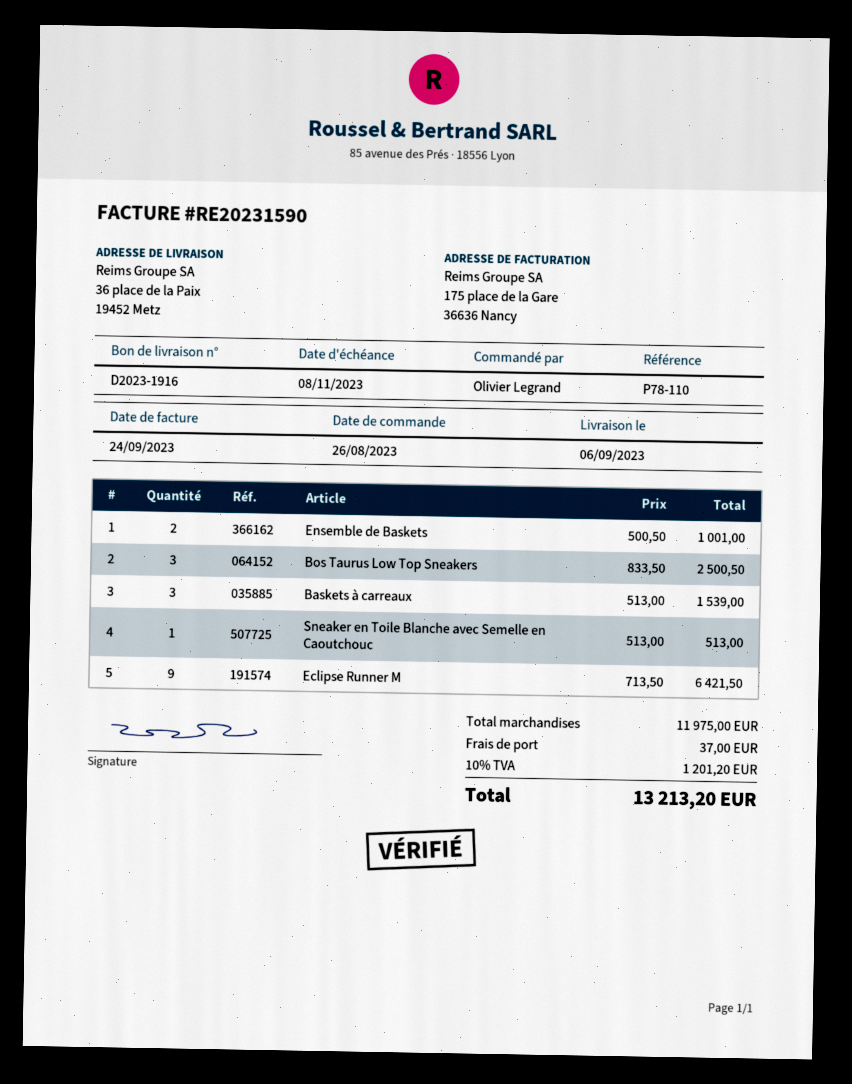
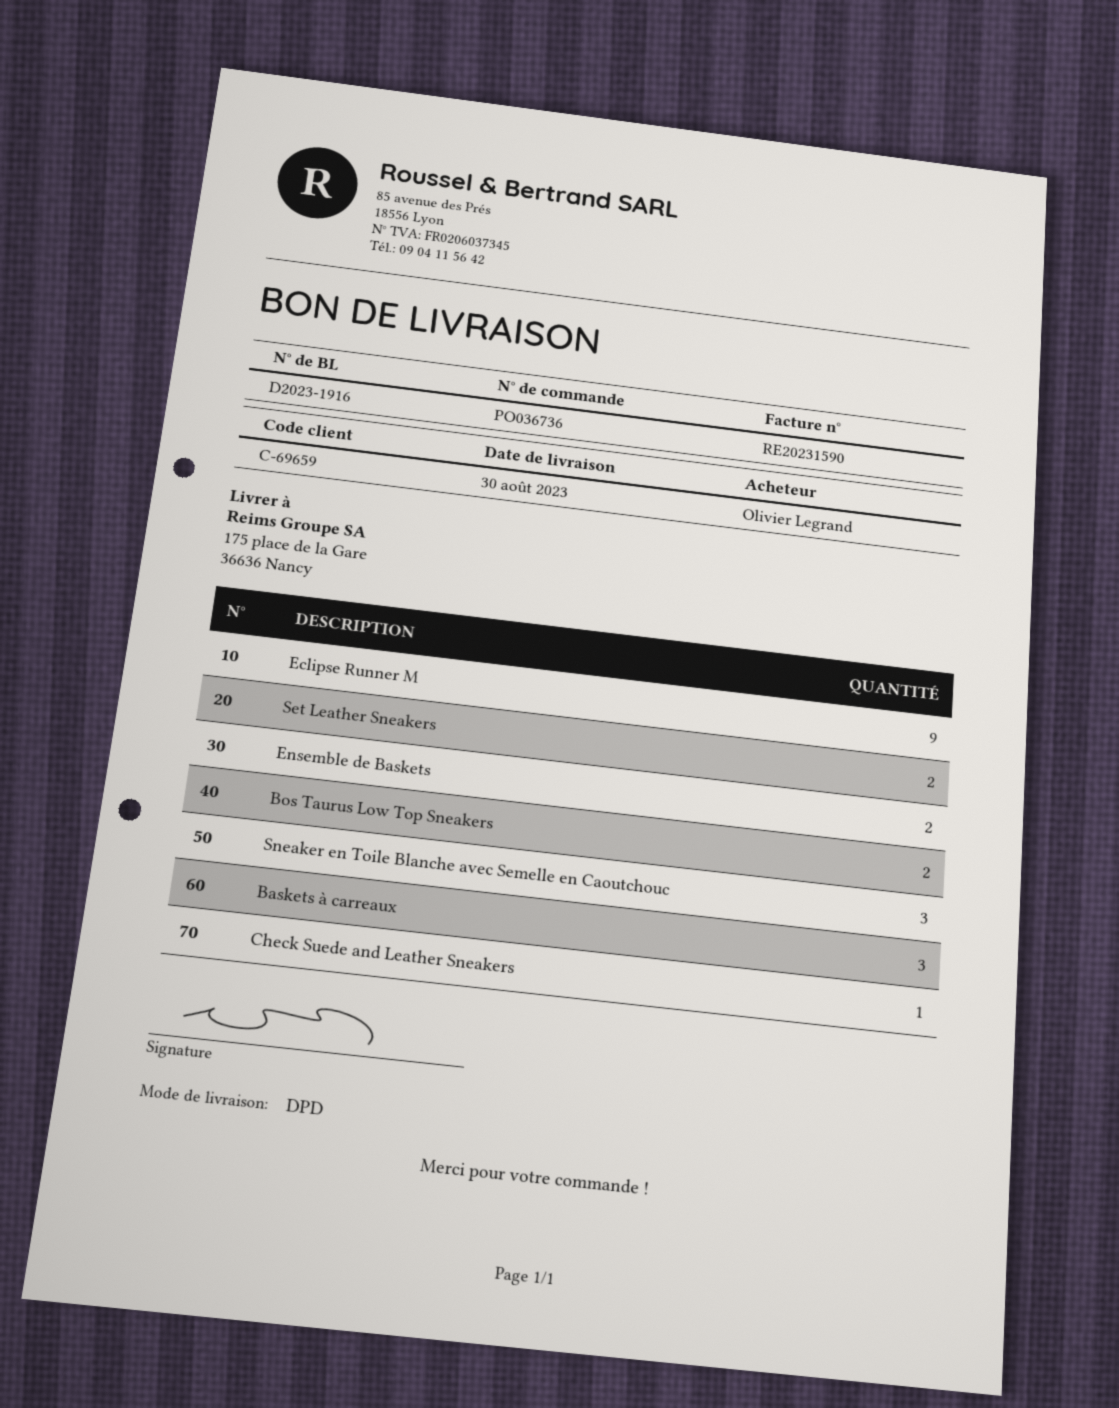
delivery date: 2023-09-06 -> 2023-08-30
ship to: 36 place de la Paix, 19452 Metz -> 175 place de la Gare, 36636 Nancy
Bos Taurus Low Top Sneakers: 3 -> 2
Sneaker en Toile Blanche avec Semelle en Caoutchouc: 1 -> 3
Set Leather Sneakers: none -> 2
Check Suede and Leather Sneakers: none -> 1

